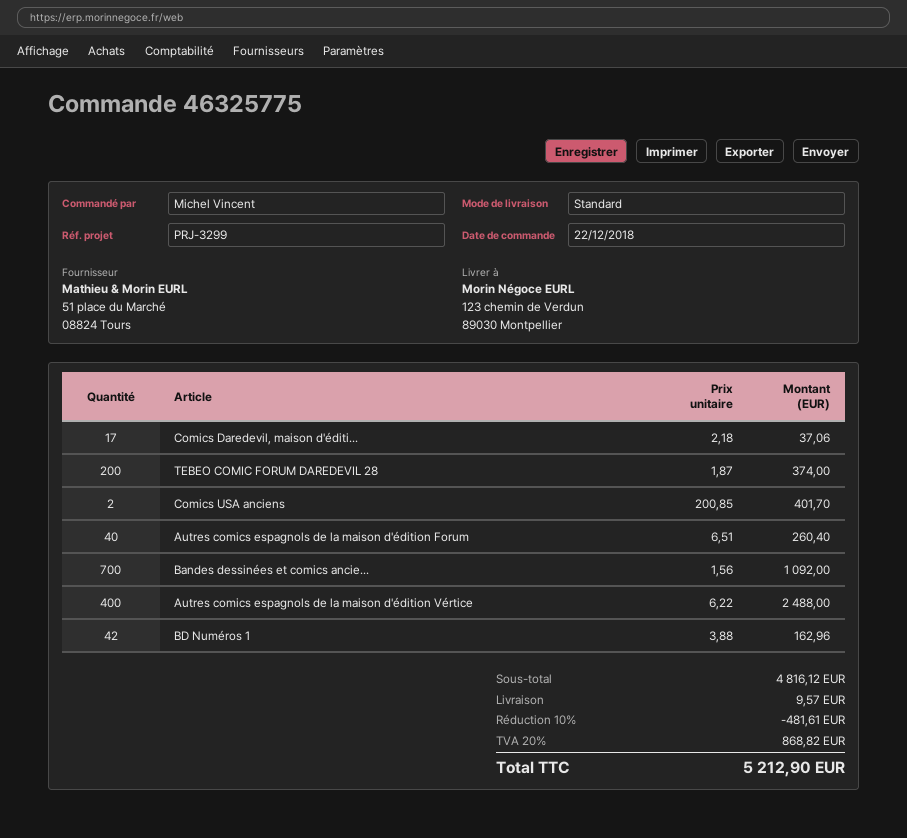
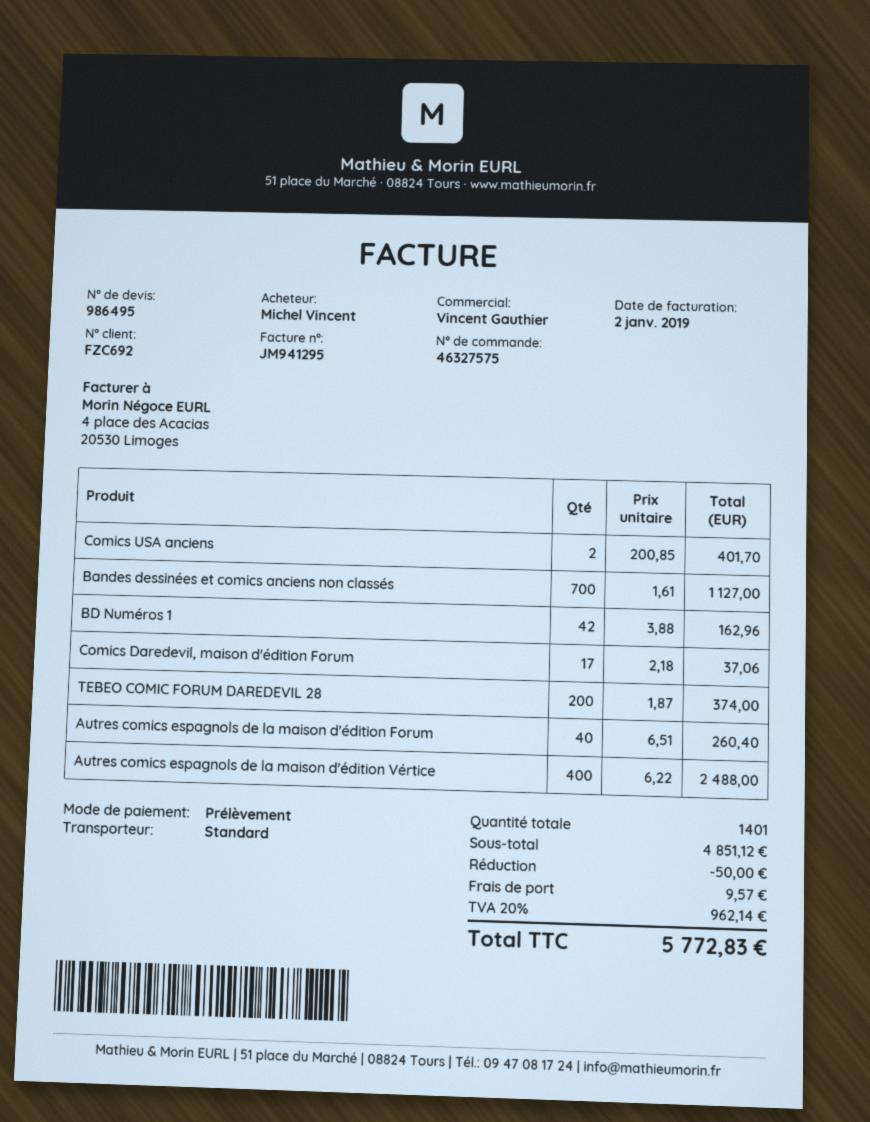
order number: 46325775 -> 46327575
Bandes dessinées et comics ancie...: 700 x 1.56 = 1092.00 -> 700 x 1.61 = 1127.00
subtotal: 4816.12 -> 4851.12
discount: 481.61 -> 50.00
tax: 20% = 868.82 -> 20% = 962.14
total: 5212.90 -> 5772.83

